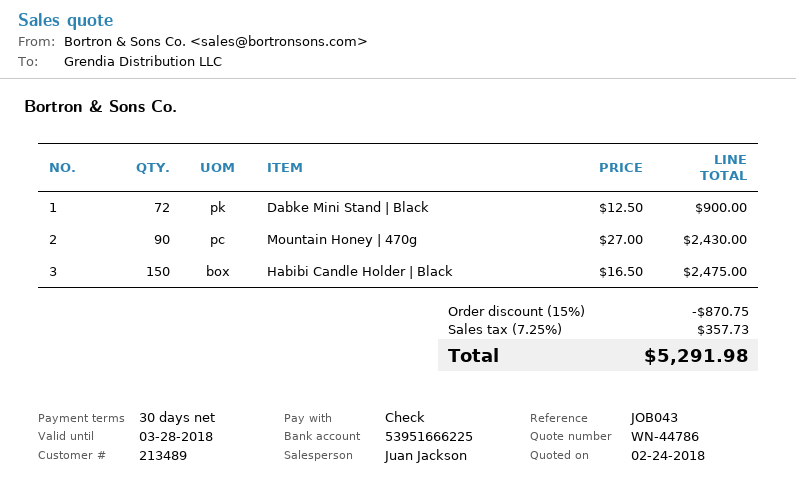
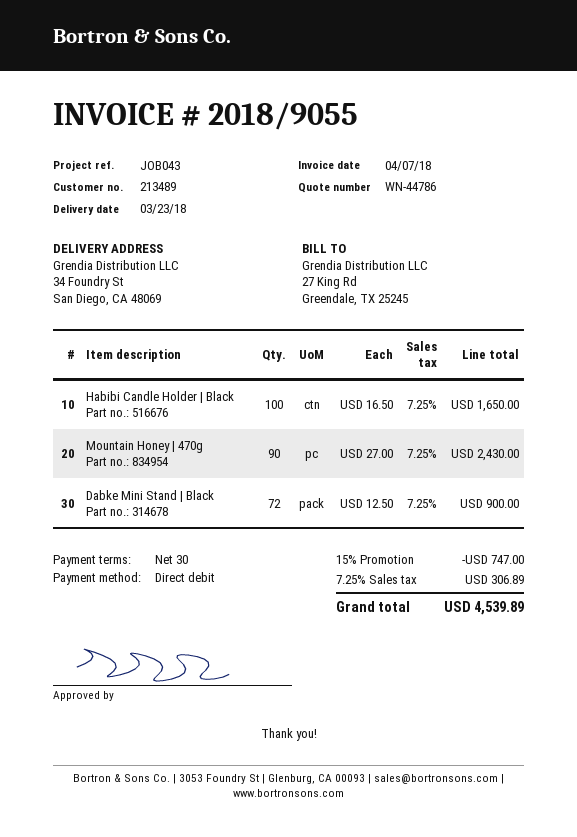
payment method: cheque -> direct debit
Habibi Candle Holder | Black: 150 x 16.50 = 2475.00 -> 100 x 16.50 = 1650.00
discount: 15% = 870.75 -> 15% = 747.00
tax: 7.25% = 357.73 -> 7.25% = 306.89
total: 5291.98 -> 4539.89

